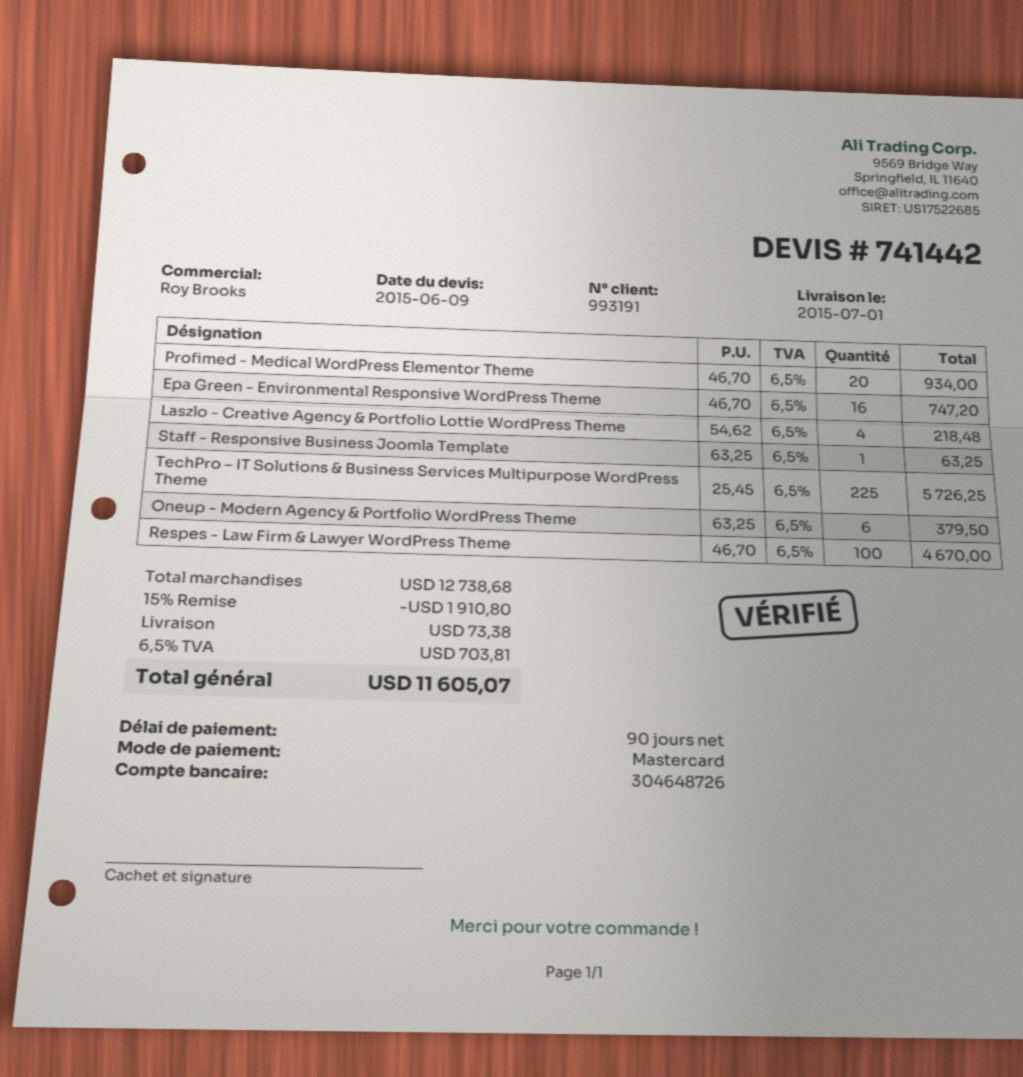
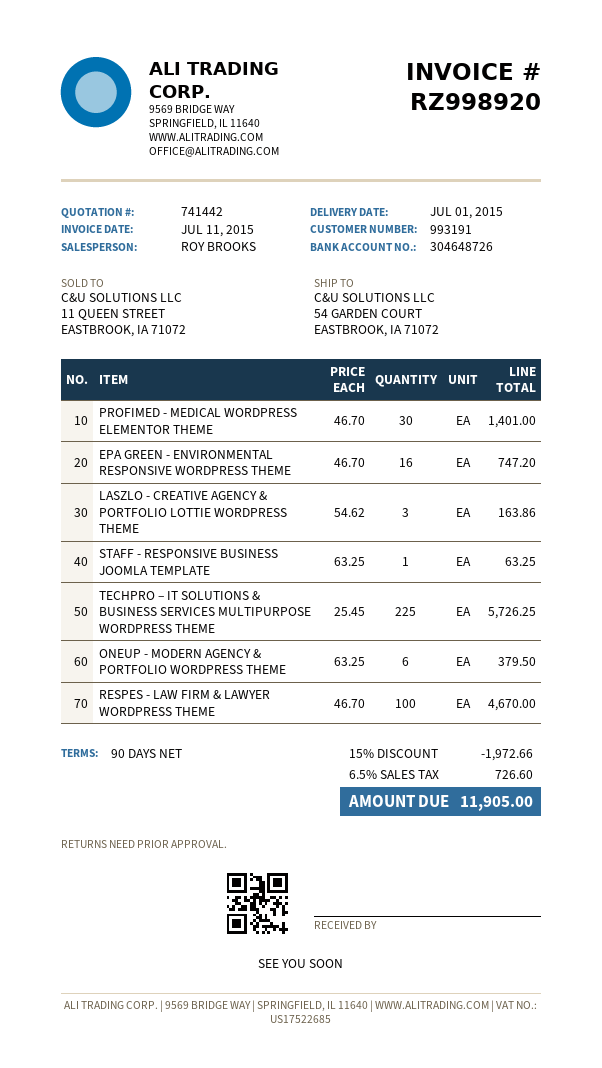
Profimed - Medical WordPress Elementor Theme: 20 x 46.70 = 934.00 -> 30 x 46.70 = 1401.00
Laszlo - Creative Agency & Portfolio Lottie WordPress Theme: 4 x 54.62 = 218.48 -> 3 x 54.62 = 163.86
discount: 15% = 1910.80 -> 15% = 1972.66
shipping: 73.38 -> none
tax: 6.5% = 703.81 -> 6.5% = 726.60
total: 11605.07 -> 11905.00

